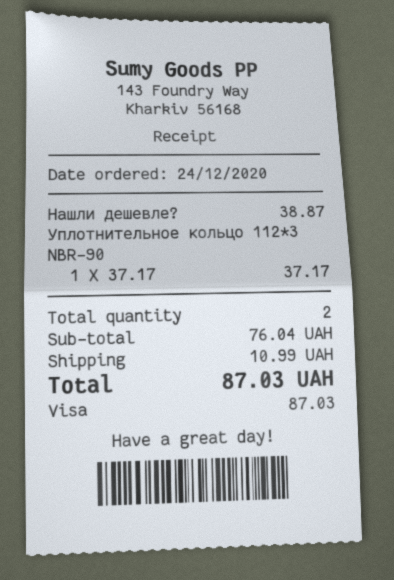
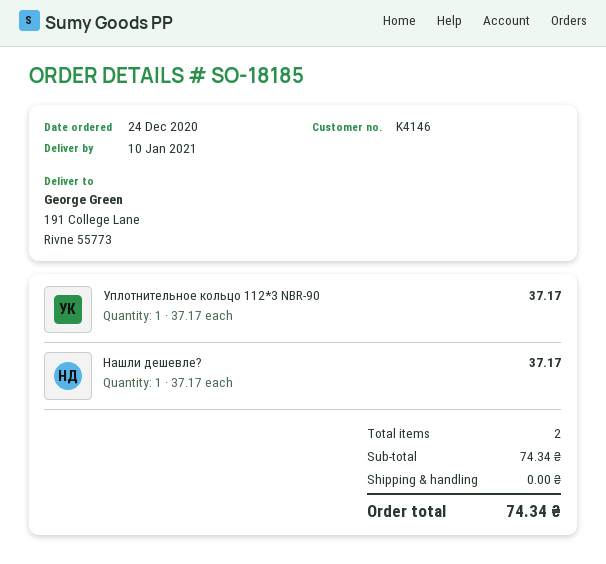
Нашли дешевле?: 1 x 38.87 = 38.87 -> 1 x 37.17 = 37.17
subtotal: 76.04 -> 74.34
shipping: 10.99 -> 0.00
total: 87.03 -> 74.34

